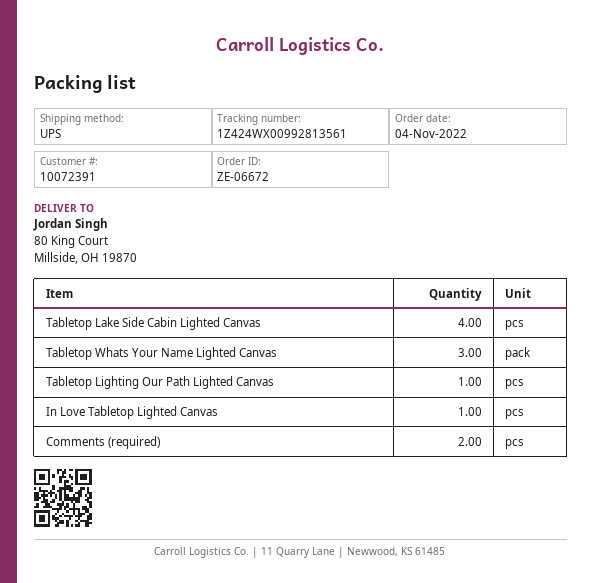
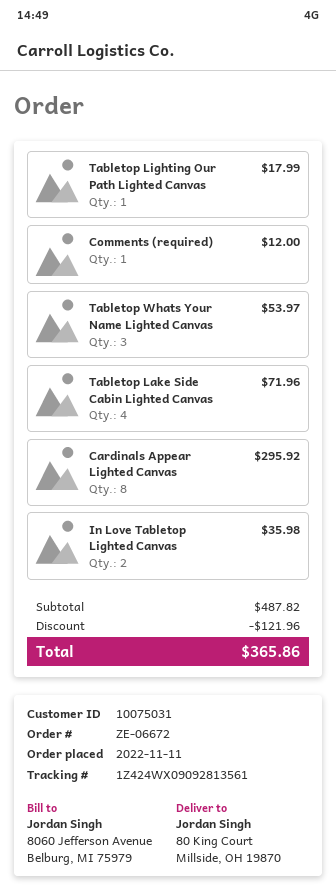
order date: 2022-11-04 -> 2022-11-11
customer number: 10072391 -> 10075031
tracking number: 1Z424WX00992813561 -> 1Z424WX09092813561
In Love Tabletop Lighted Canvas: 1 -> 2
Comments (required): 2 -> 1
Cardinals Appear Lighted Canvas: none -> 8

